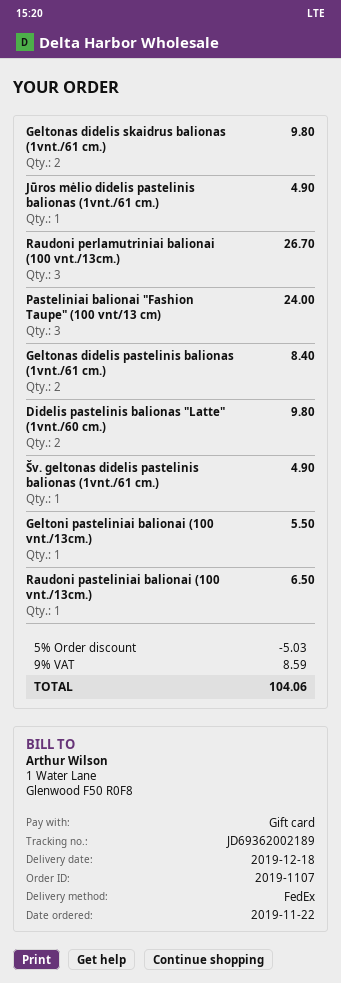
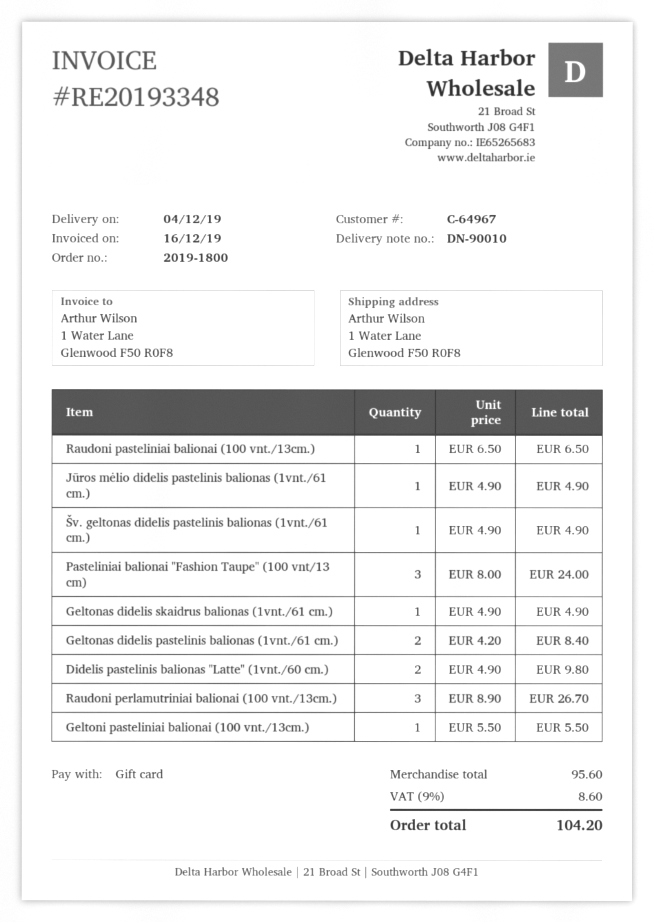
order number: 2019-1107 -> 2019-1800
delivery date: 2019-12-18 -> 2019-12-04
Geltonas didelis skaidrus balionas (1vnt./61 cm.): 2 for 9.80 -> 1 for 4.90
discount: 5% = 5.03 -> none
tax: 9% = 8.59 -> 9% = 8.60
total: 104.06 -> 104.20

